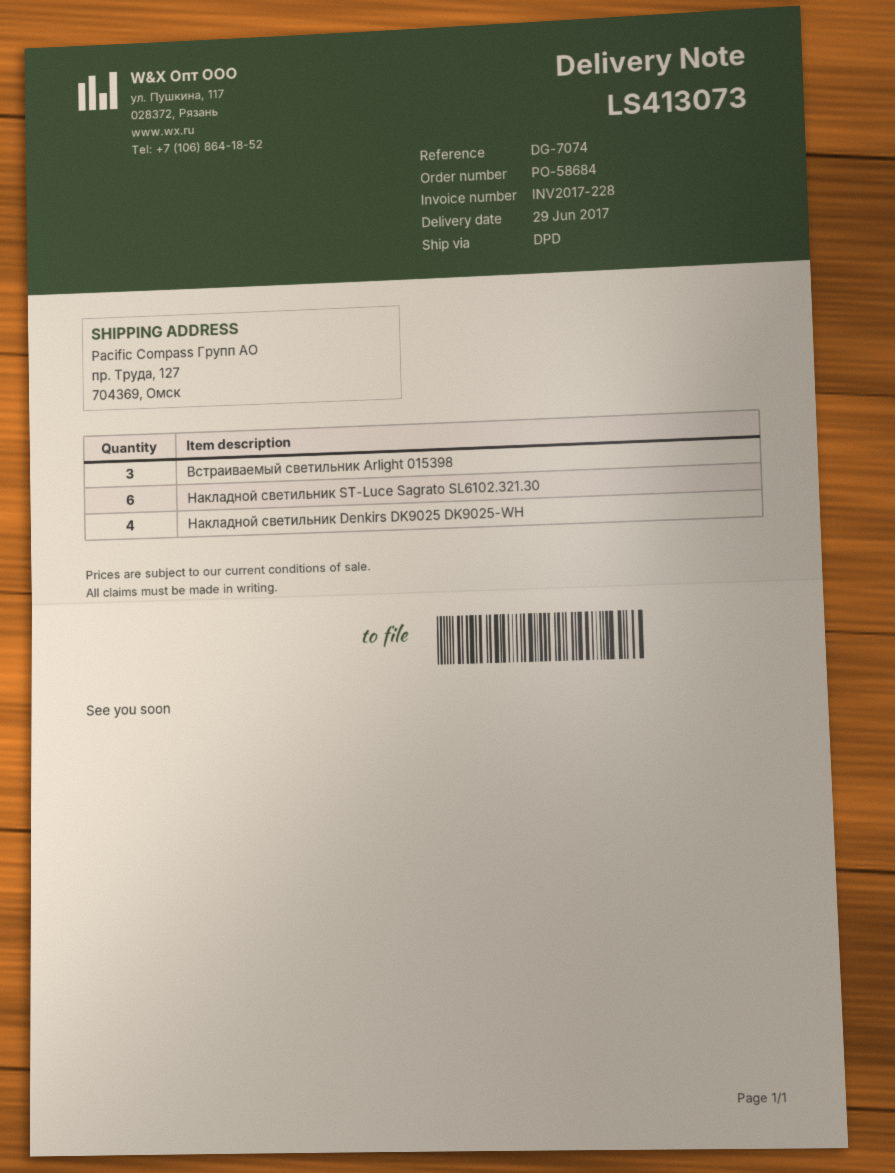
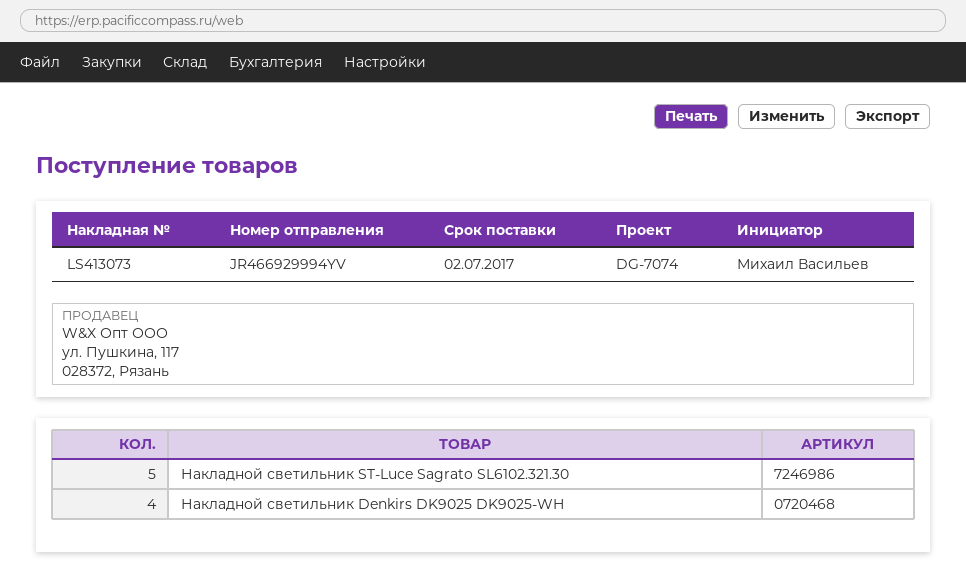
delivery date: 2017-06-29 -> 2017-07-02
Встраиваемый светильник Arlight 015398: 3 -> none
Накладной светильник ST-Luce Sagrato SL6102.321.30: 6 -> 5

